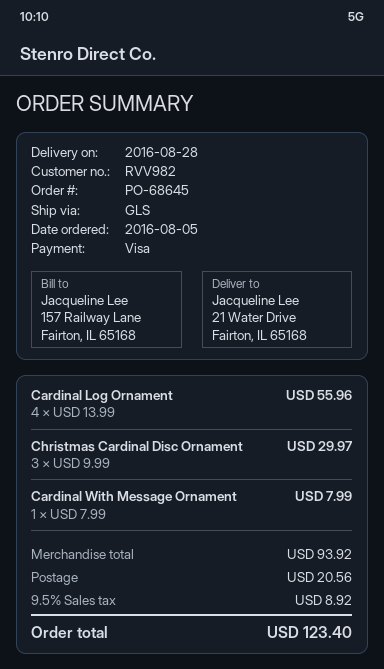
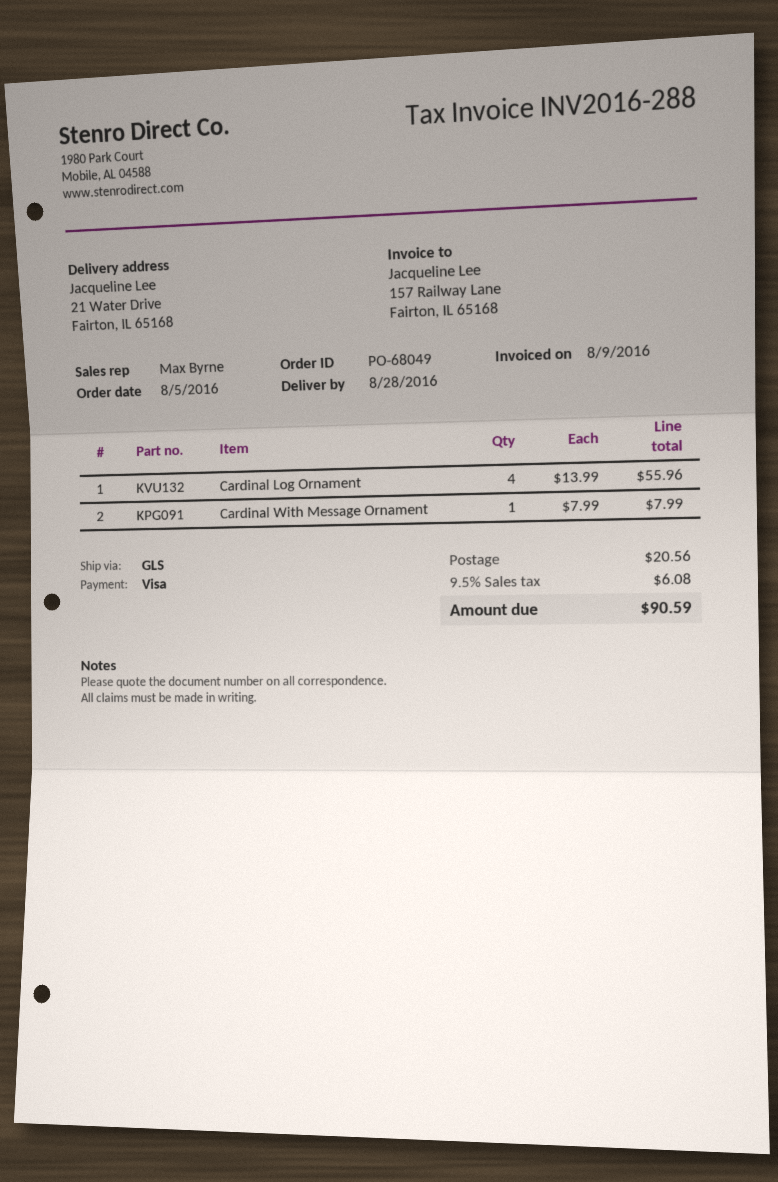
order number: PO-68645 -> PO-68049
Christmas Cardinal Disc Ornament: 3 x 9.99 = 29.97 -> none
tax: 9.5% = 8.92 -> 9.5% = 6.08
total: 123.40 -> 90.59

